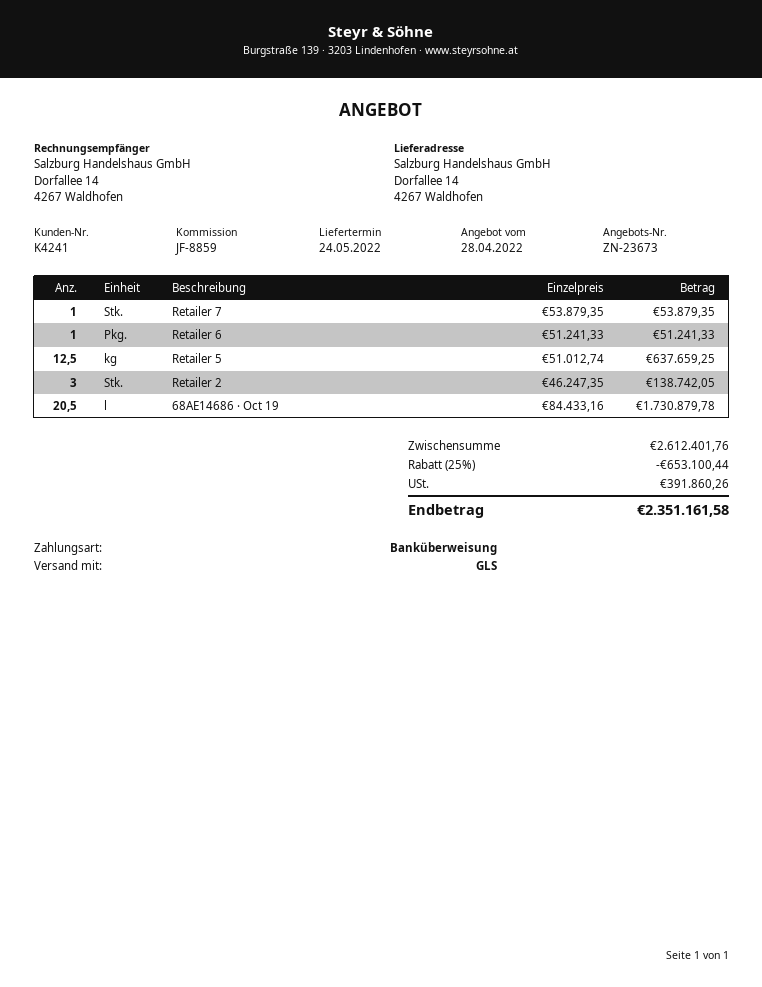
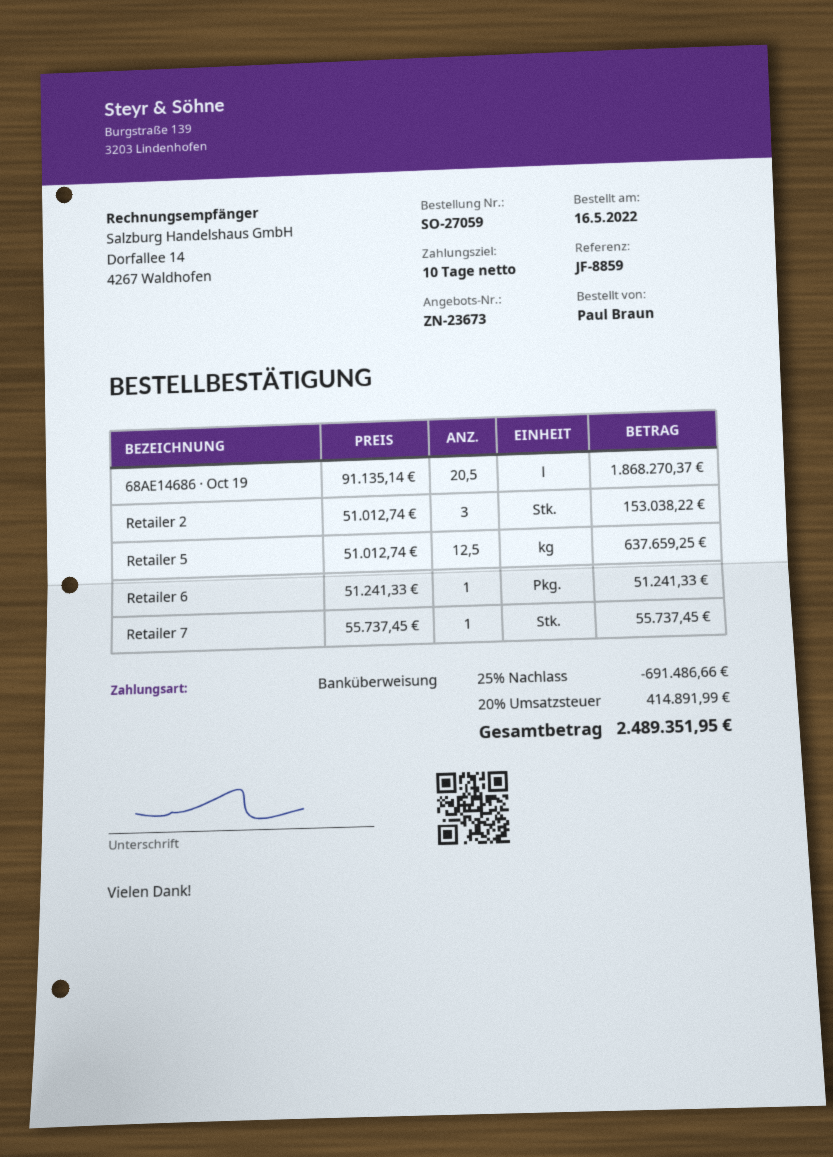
Retailer 7: 1 x 53879.35 = 53879.35 -> 1 x 55737.45 = 55737.45
Retailer 2: 3 x 46247.35 = 138742.05 -> 3 x 51012.74 = 153038.22
68AE14686 · Oct 19: 20.5 x 84433.16 = 1730879.78 -> 20.5 x 91135.14 = 1868270.37
discount: 25% = 653100.44 -> 25% = 691486.66
tax: 391860.26 -> 414891.99
total: 2351161.58 -> 2489351.95

